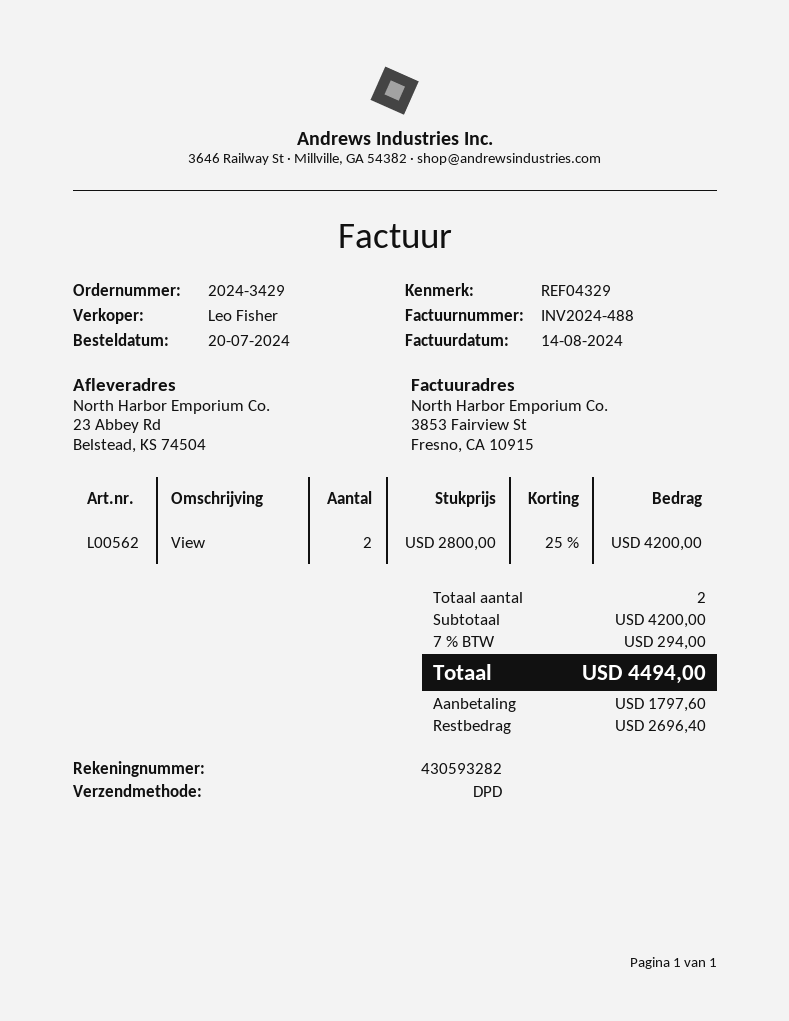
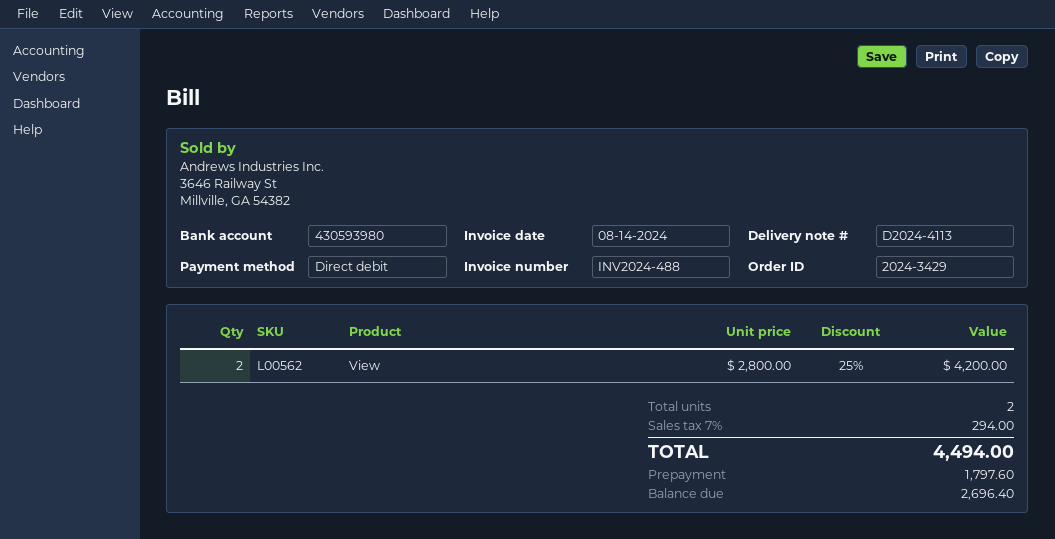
bank account: 430593282 -> 430593980

